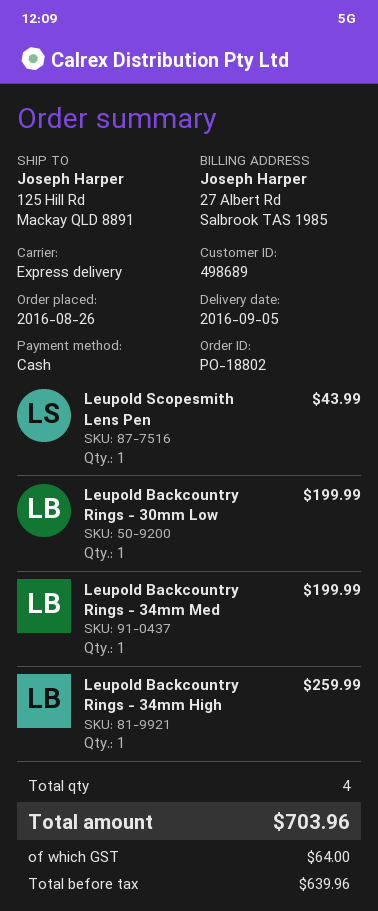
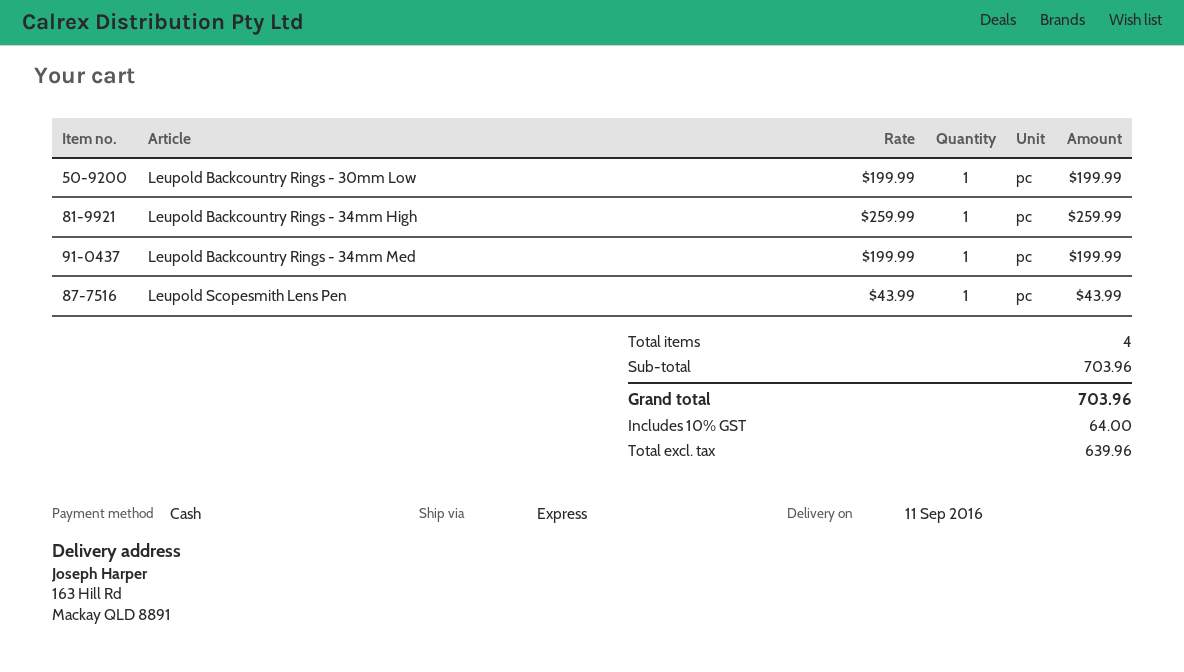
delivery date: 2016-09-05 -> 2016-09-11
ship to: 125 Hill Rd, Mackay QLD 8891 -> 163 Hill Rd, Mackay QLD 8891

